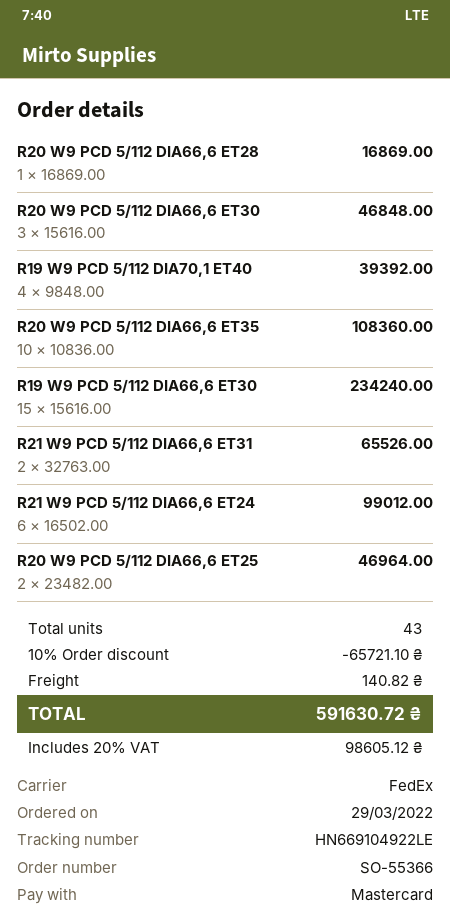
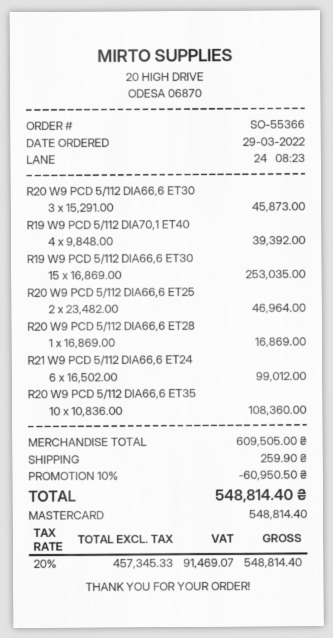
R20 W9 PCD 5/112 DIA66,6 ET30: 3 x 15616.00 = 46848.00 -> 3 x 15291.00 = 45873.00
R19 W9 PCD 5/112 DIA66,6 ET30: 15 x 15616.00 = 234240.00 -> 15 x 16869.00 = 253035.00
R21 W9 PCD 5/112 DIA66,6 ET31: 2 x 32763.00 = 65526.00 -> none
discount: 10% = 65721.10 -> 10% = 60950.50
shipping: 140.82 -> 259.90
tax: 20% = 98605.12 -> 20% = 91469.07
total: 591630.72 -> 548814.40

